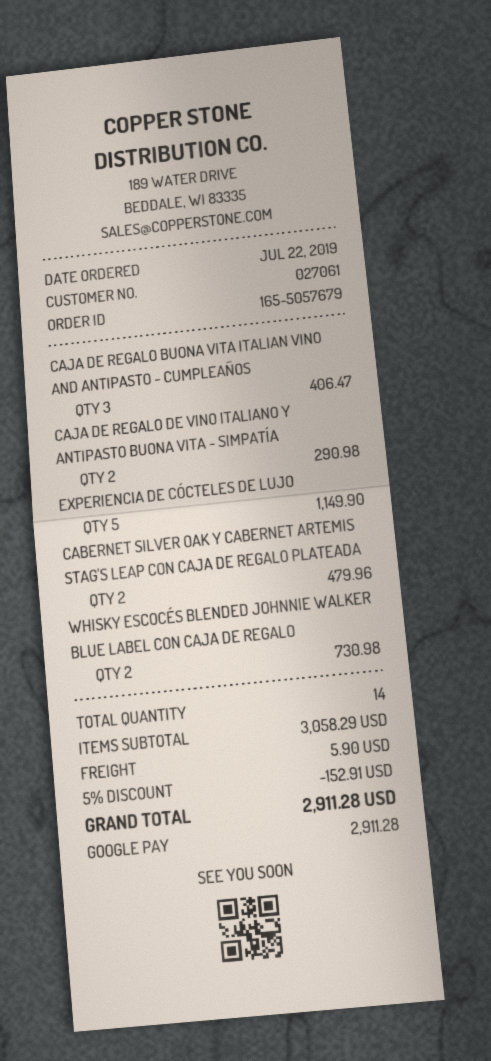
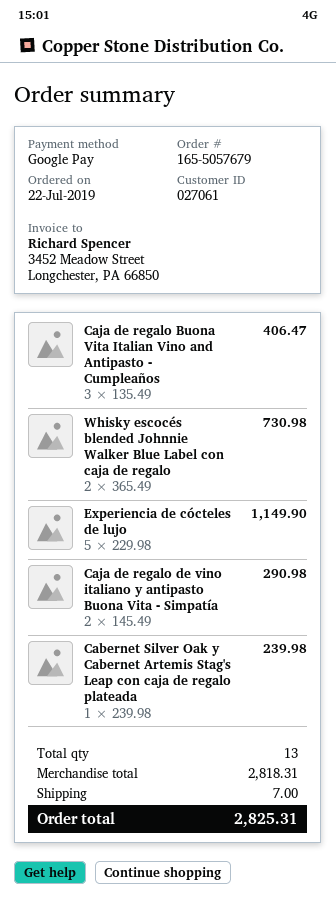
CABERNET SILVER OAK Y CABERNET ARTEMIS STAG'S LEAP CON CAJA DE REGALO PLATEADA: 2 for 479.96 -> 1 for 239.98
total quantity: 14 -> 13
subtotal: 3058.29 -> 2818.31
discount: 5% = 152.91 -> none
shipping: 5.90 -> 7.00
total: 2911.28 -> 2825.31

